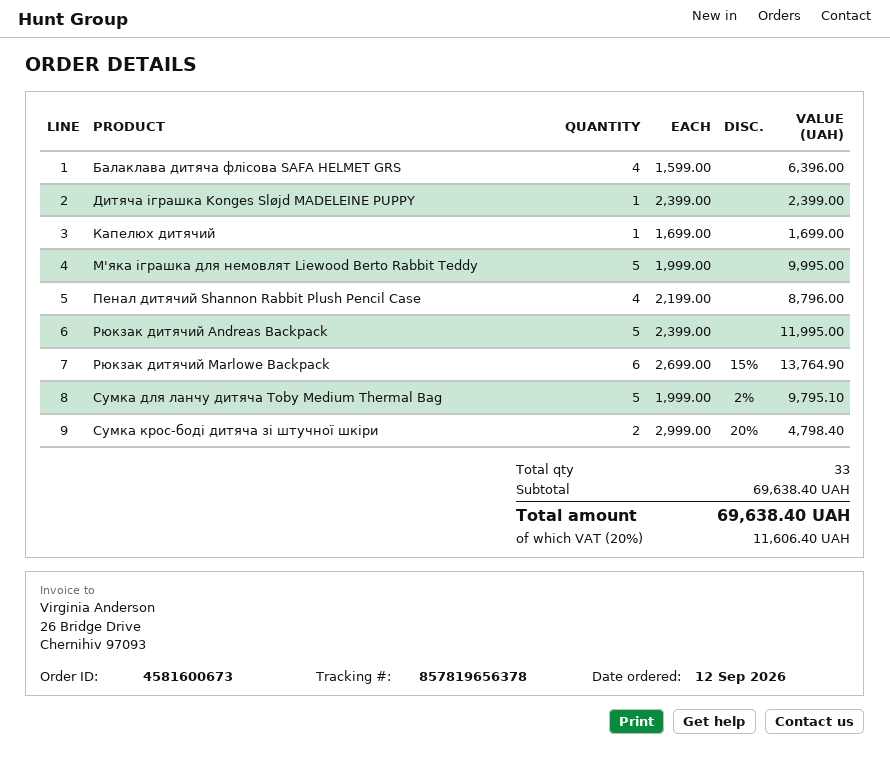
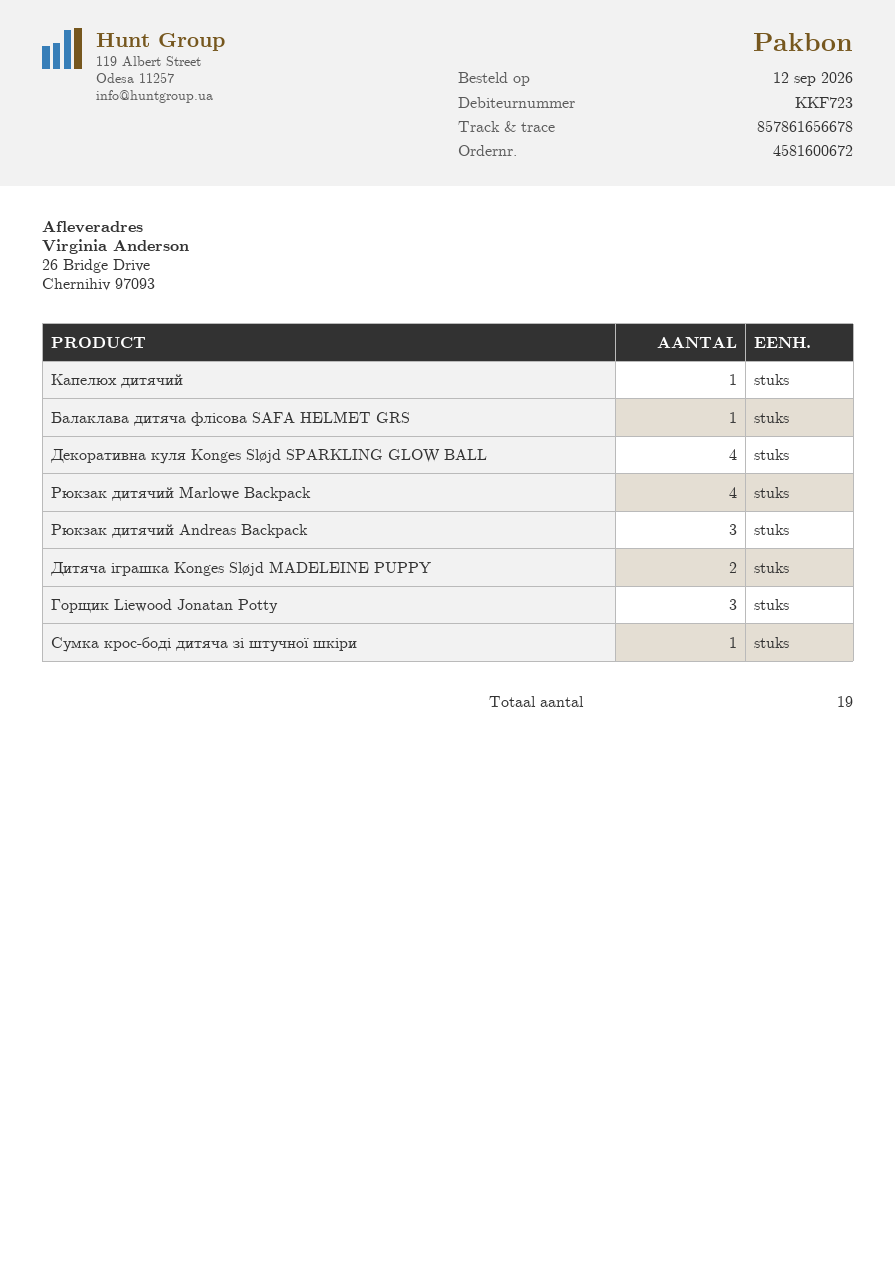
order number: 4581600673 -> 4581600672
tracking number: 857819656378 -> 857861656678
Балаклава дитяча флісова SAFA HELMET GRS: 4 -> 1
Дитяча іграшка Konges Sløjd MADELEINE PUPPY: 1 -> 2
М'яка іграшка для немовлят Liewood Berto Rabbit Teddy: 5 -> none
Пенал дитячий Shannon Rabbit Plush Pencil Case: 4 -> none
Рюкзак дитячий Andreas Backpack: 5 -> 3
Рюкзак дитячий Marlowe Backpack: 6 -> 4
Сумка для ланчу дитяча Toby Medium Thermal Bag: 5 -> none
Сумка крос-боді дитяча зі штучної шкіри: 2 -> 1
Декоративна куля Konges Sløjd SPARKLING GLOW BALL: none -> 4
Горщик Liewood Jonatan Potty: none -> 3
total quantity: 33 -> 19

